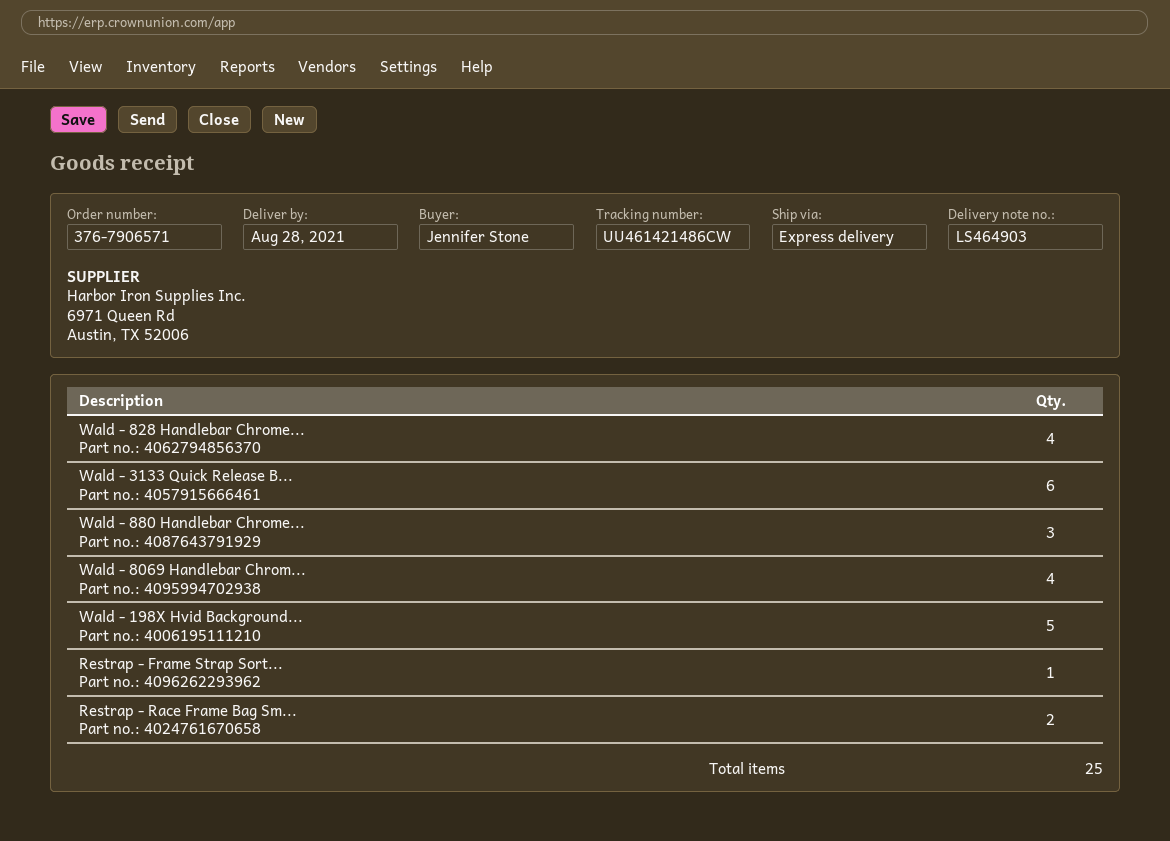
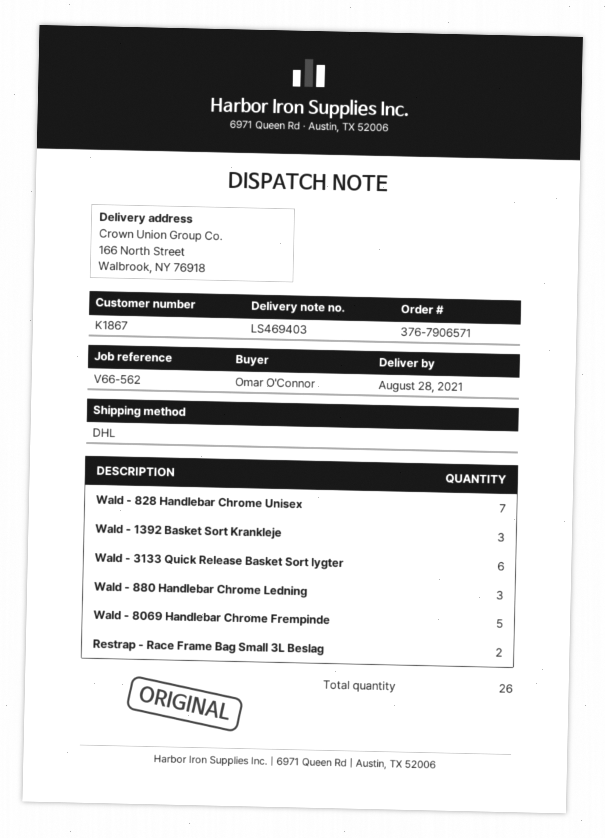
delivery note number: LS464903 -> LS469403
ordered by: Jennifer Stone -> Omar O'Connor
shipping method: express -> DHL
Wald - 828 Handlebar Chrome...: 4 -> 7
Wald - 8069 Handlebar Chrom...: 4 -> 5
Wald - 198X Hvid Background...: 5 -> none
Restrap - Frame Strap Sort...: 1 -> none
Wald - 1392 Basket Sort Krankleje: none -> 3
total quantity: 25 -> 26

